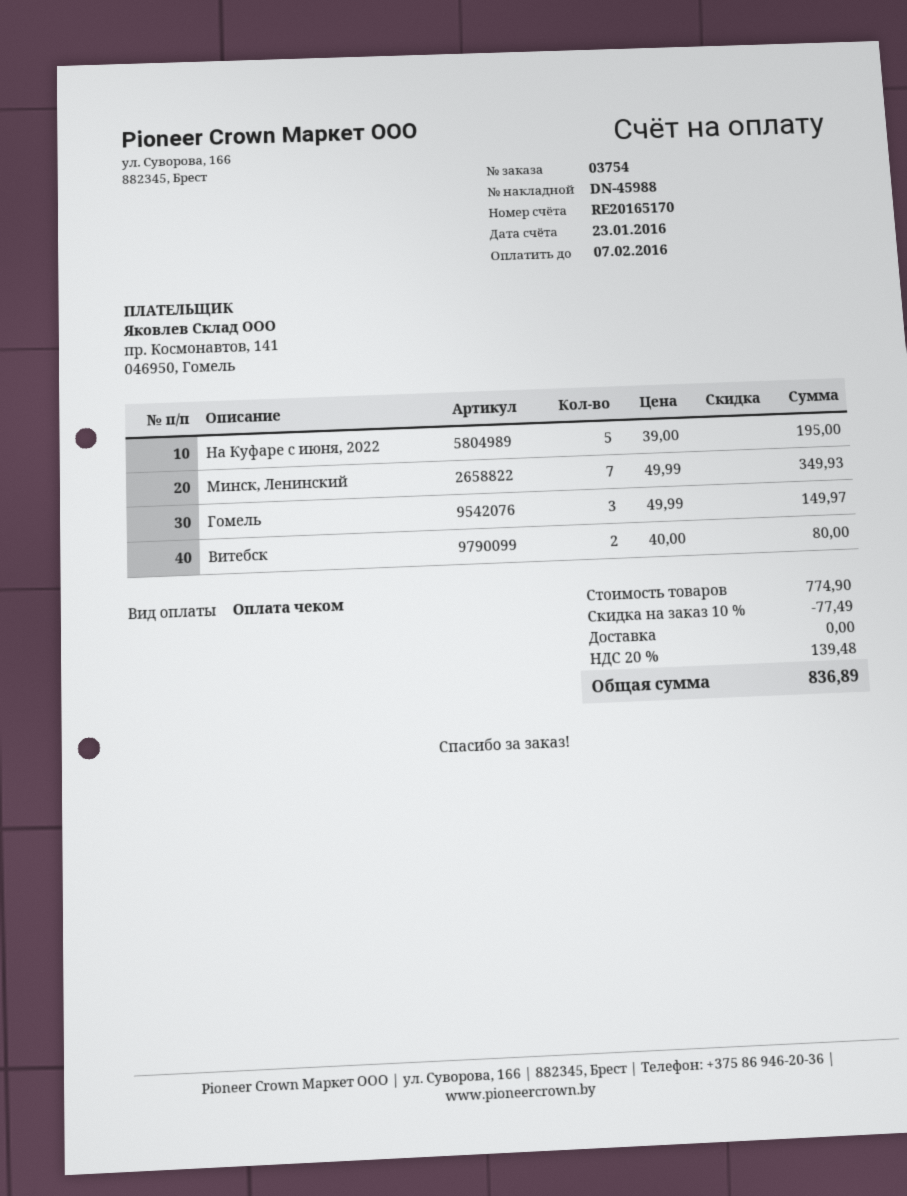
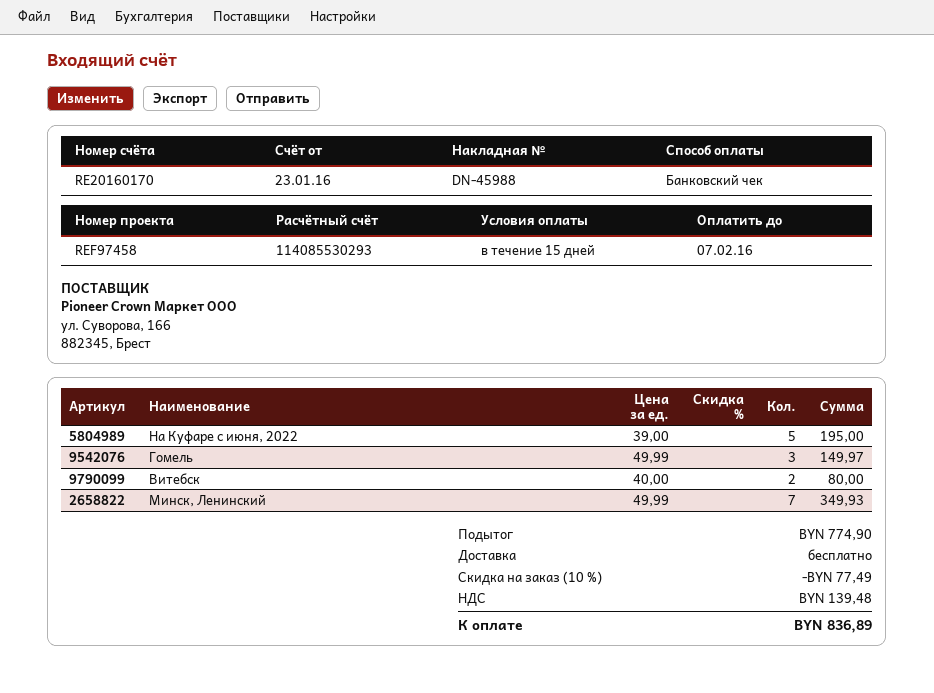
invoice number: RE20165170 -> RE20160170

